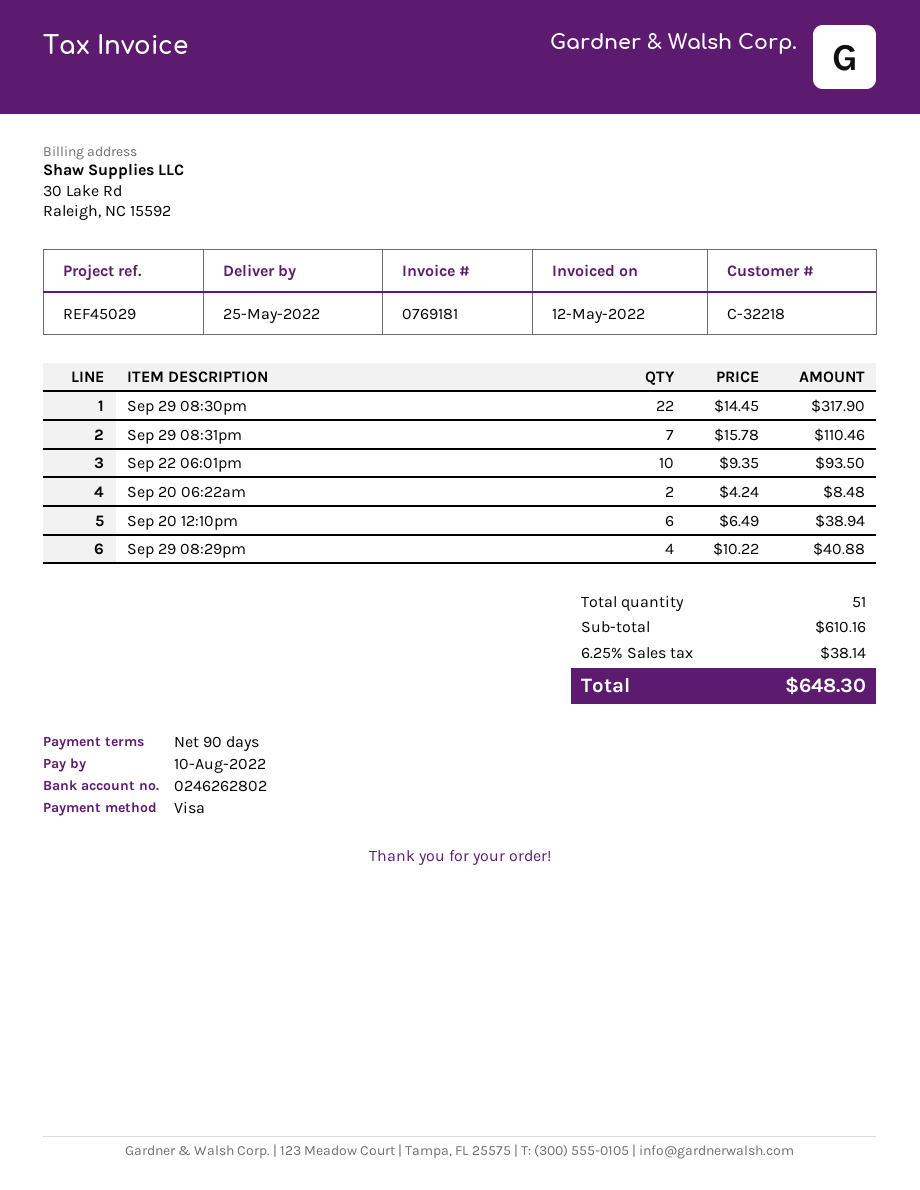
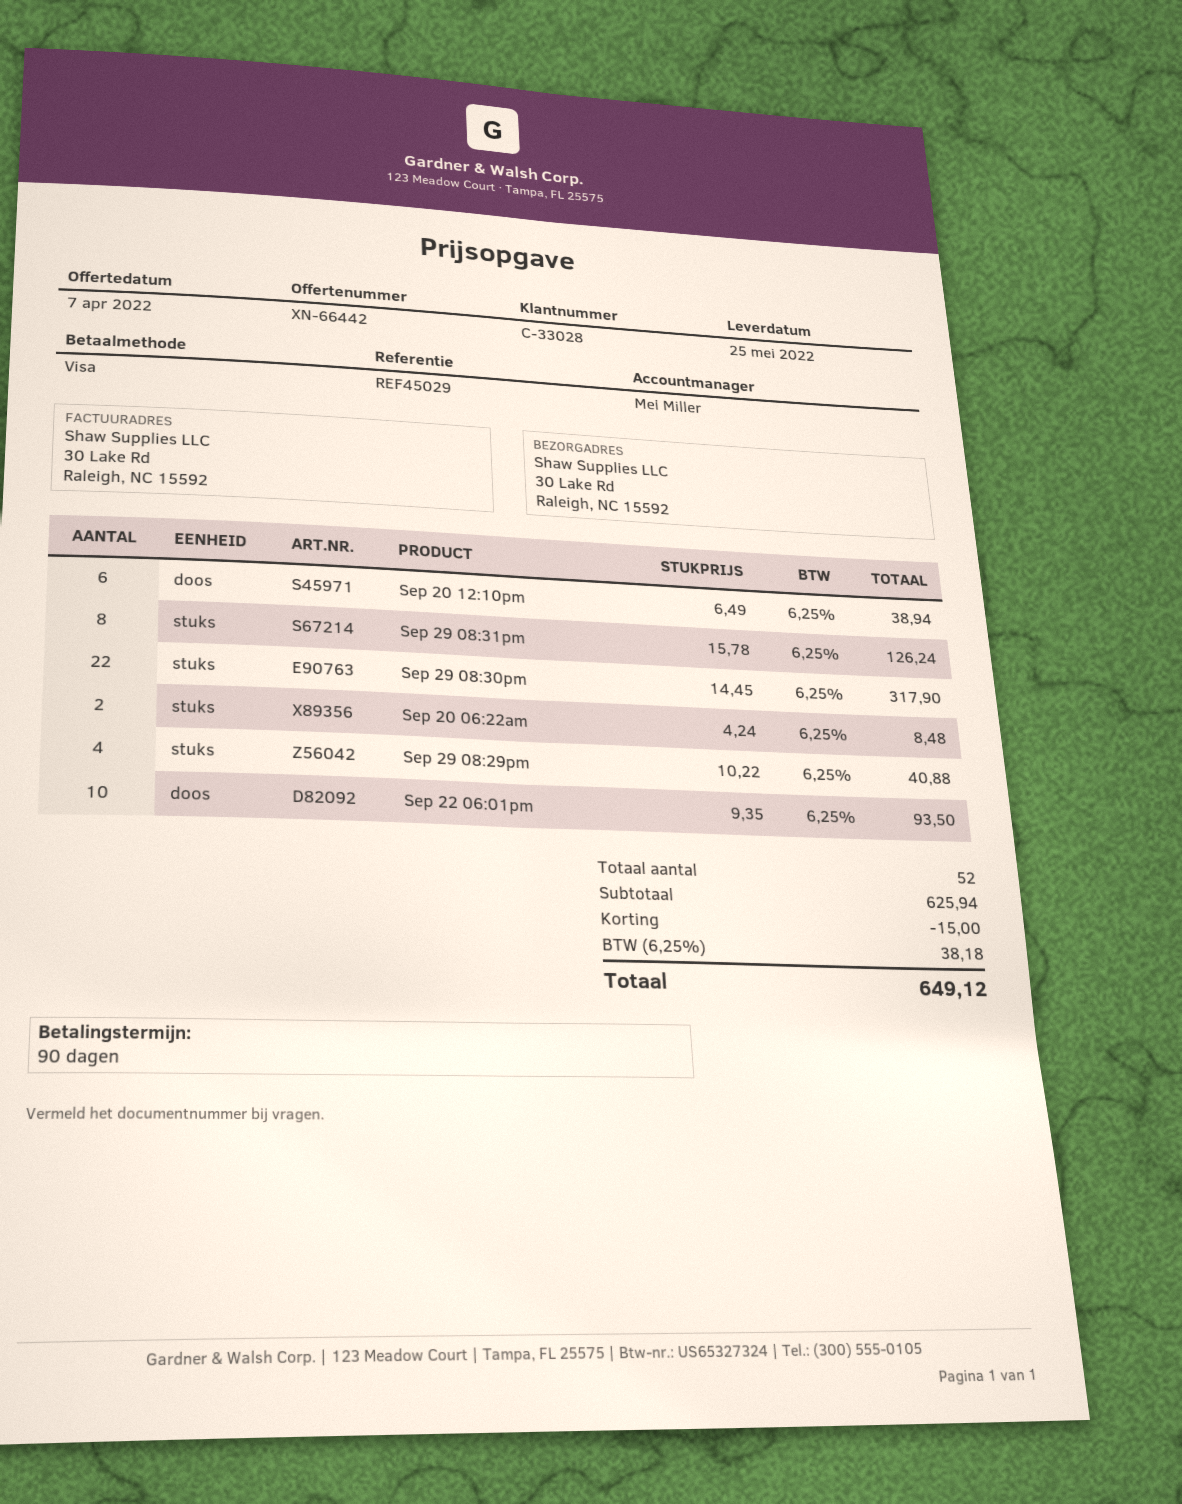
customer number: C-32218 -> C-33028
Sep 29 08:31pm: 7 x 15.78 = 110.46 -> 8 x 15.78 = 126.24
total quantity: 51 -> 52
subtotal: 610.16 -> 625.94
discount: none -> 15.00
tax: 6.25% = 38.14 -> 6.25% = 38.18
total: 648.30 -> 649.12

